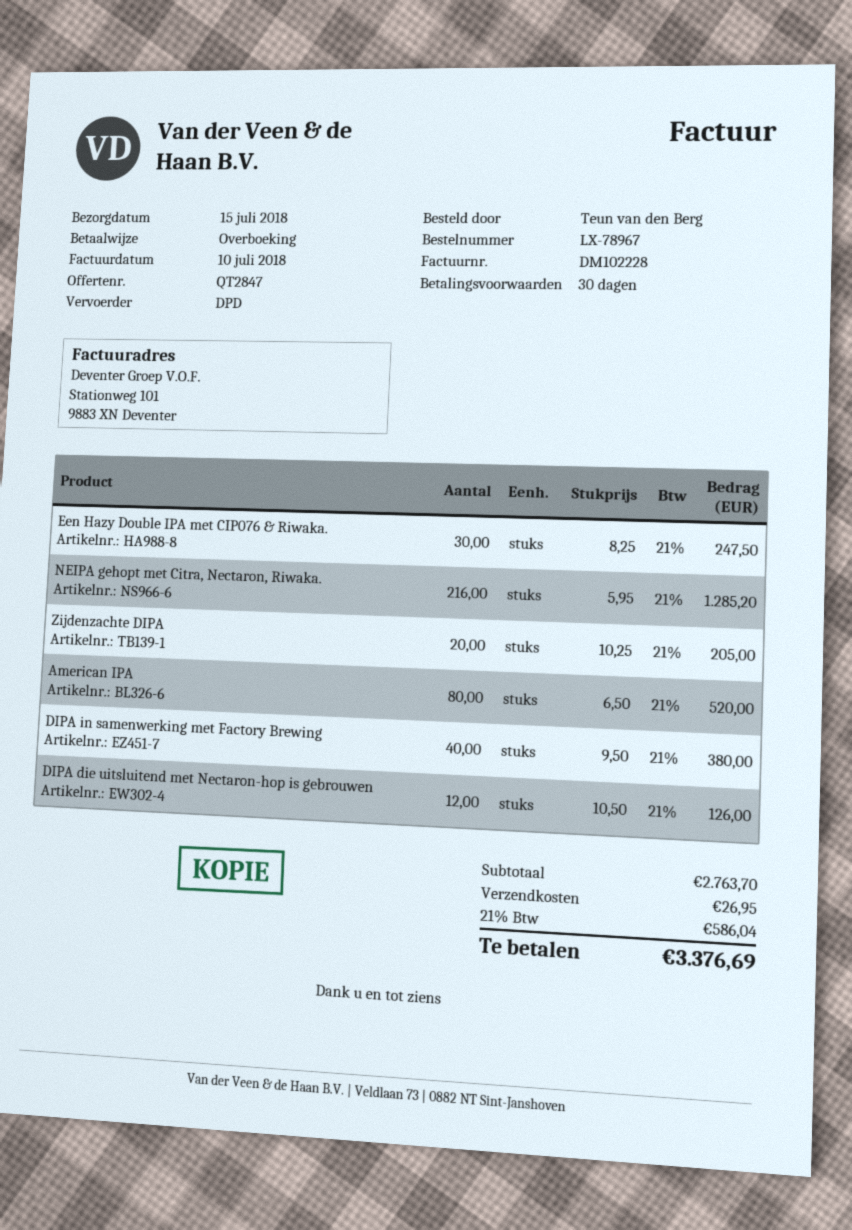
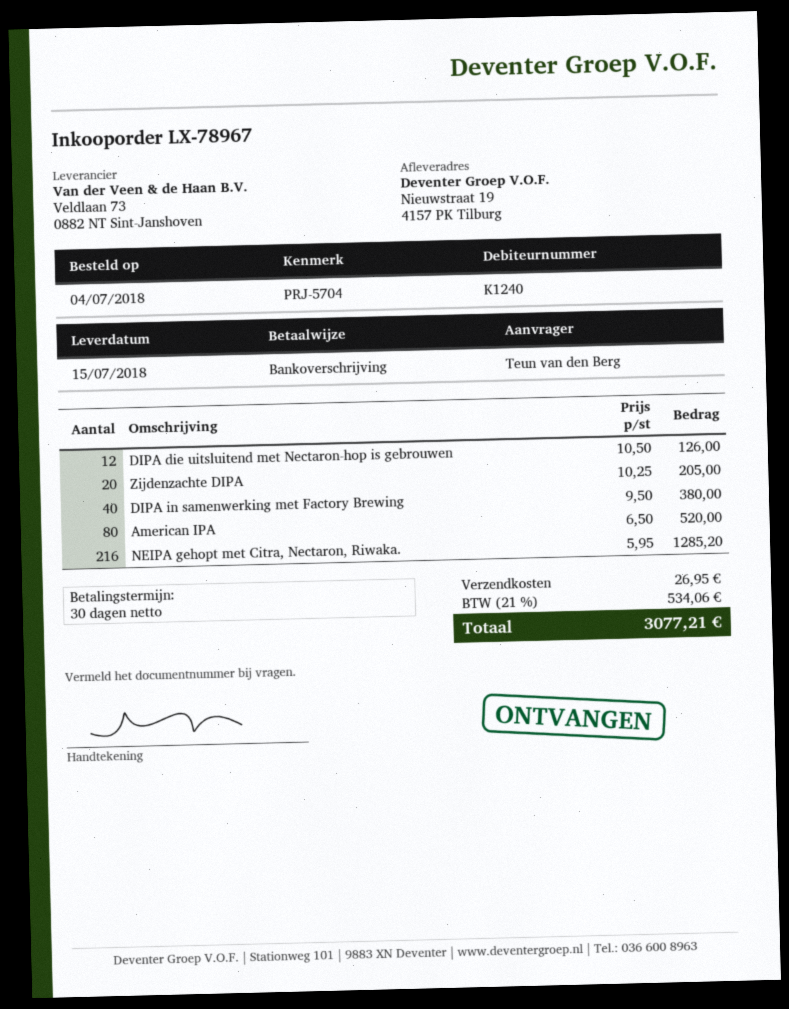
Een Hazy Double IPA met CIP076 & Riwaka.: 30 x 8.25 = 247.50 -> none
tax: 21% = 586.04 -> 21% = 534.06
total: 3376.69 -> 3077.21

